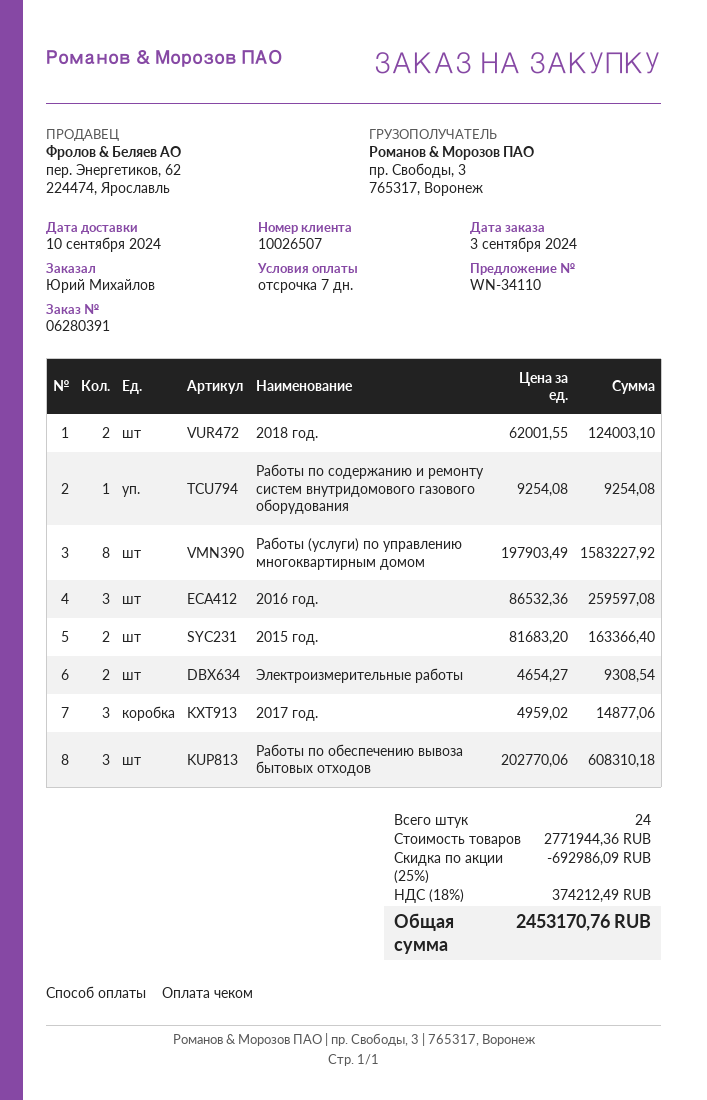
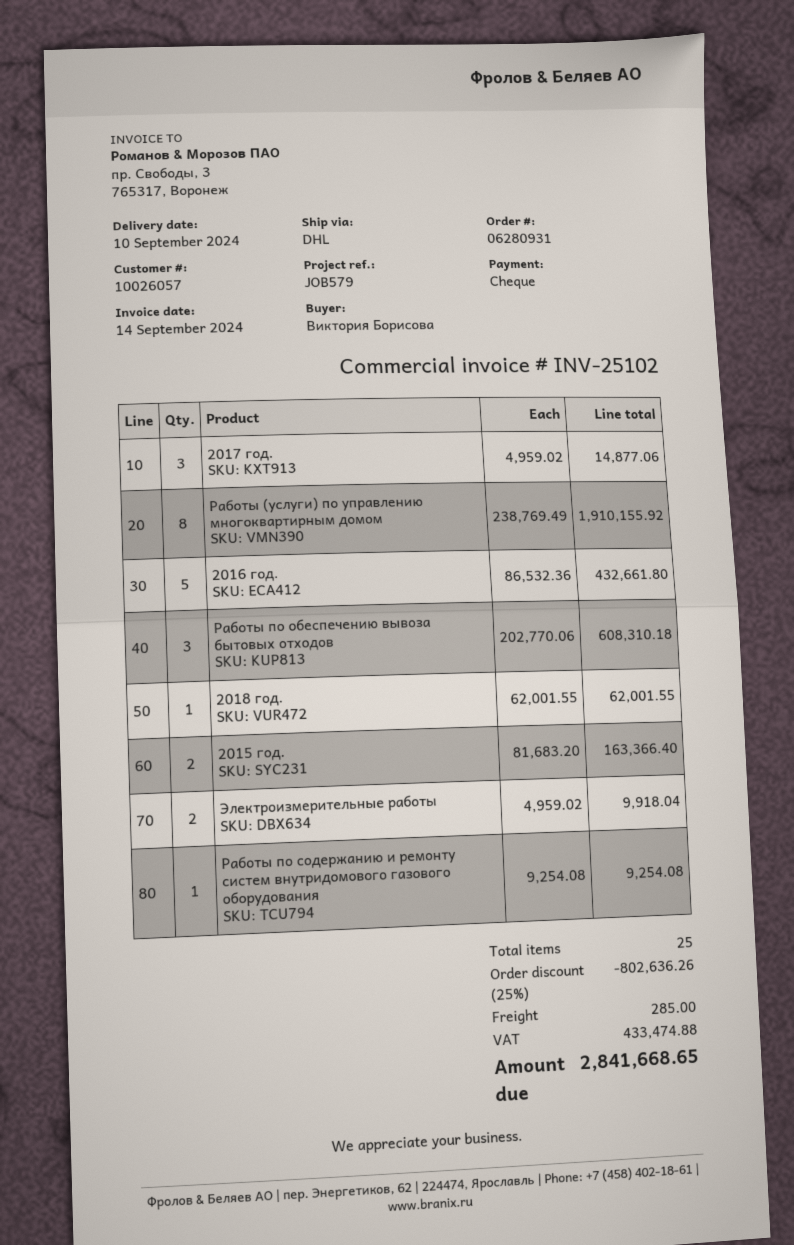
order number: 06280391 -> 06280931
customer number: 10026507 -> 10026057
ordered by: Юрий Михайлов -> Виктория Борисова
2018 год.: 2 x 62001.55 = 124003.10 -> 1 x 62001.55 = 62001.55
Работы (услуги) по управлению многоквартирным домом: 8 x 197903.49 = 1583227.92 -> 8 x 238769.49 = 1910155.92
2016 год.: 3 x 86532.36 = 259597.08 -> 5 x 86532.36 = 432661.80
Электроизмерительные работы: 2 x 4654.27 = 9308.54 -> 2 x 4959.02 = 9918.04
total quantity: 24 -> 25
discount: 25% = 692986.09 -> 25% = 802636.26
shipping: none -> 285.00
tax: 374212.49 -> 433474.88
total: 2453170.76 -> 2841668.65

